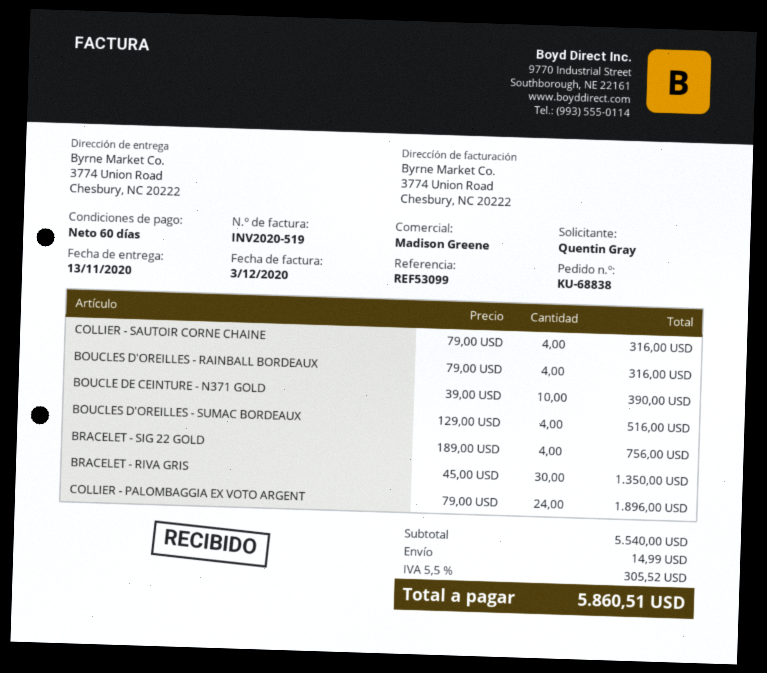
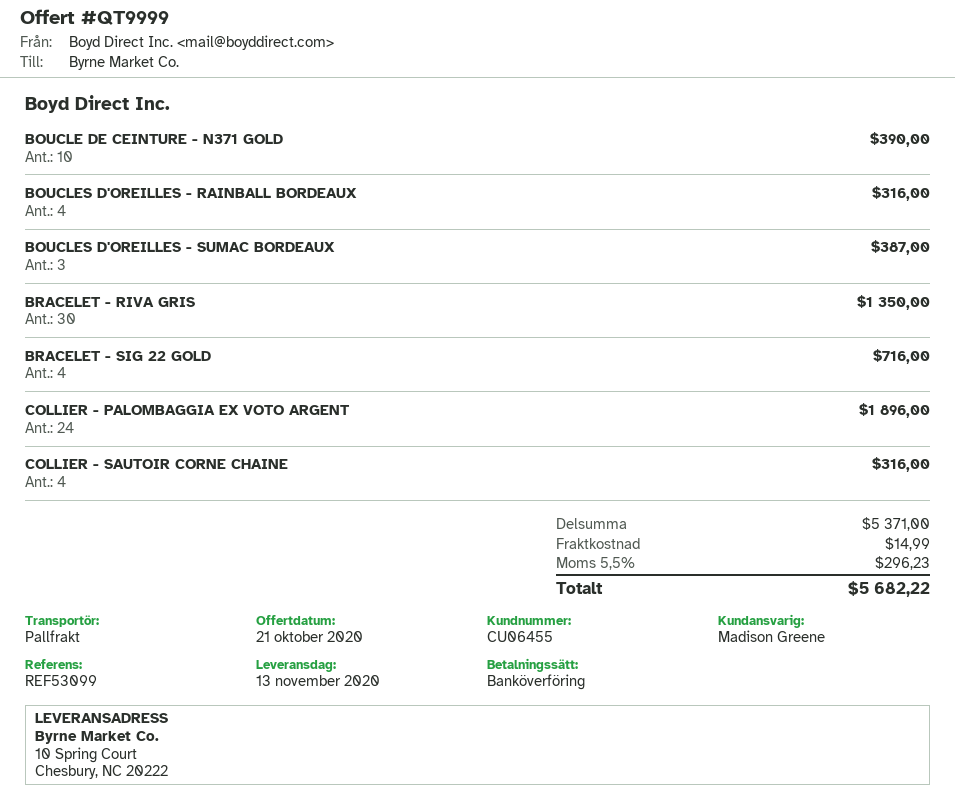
ship to: 3774 Union Road, Chesbury, NC 20222 -> 10 Spring Court, Chesbury, NC 20222
BOUCLES D'OREILLES - SUMAC BORDEAUX: 4 for 516.00 -> 3 for 387.00
BRACELET - SIG 22 GOLD: 4 for 756.00 -> 4 for 716.00
subtotal: 5540.00 -> 5371.00
tax: 5.5% = 305.52 -> 5.5% = 296.23
total: 5860.51 -> 5682.22

